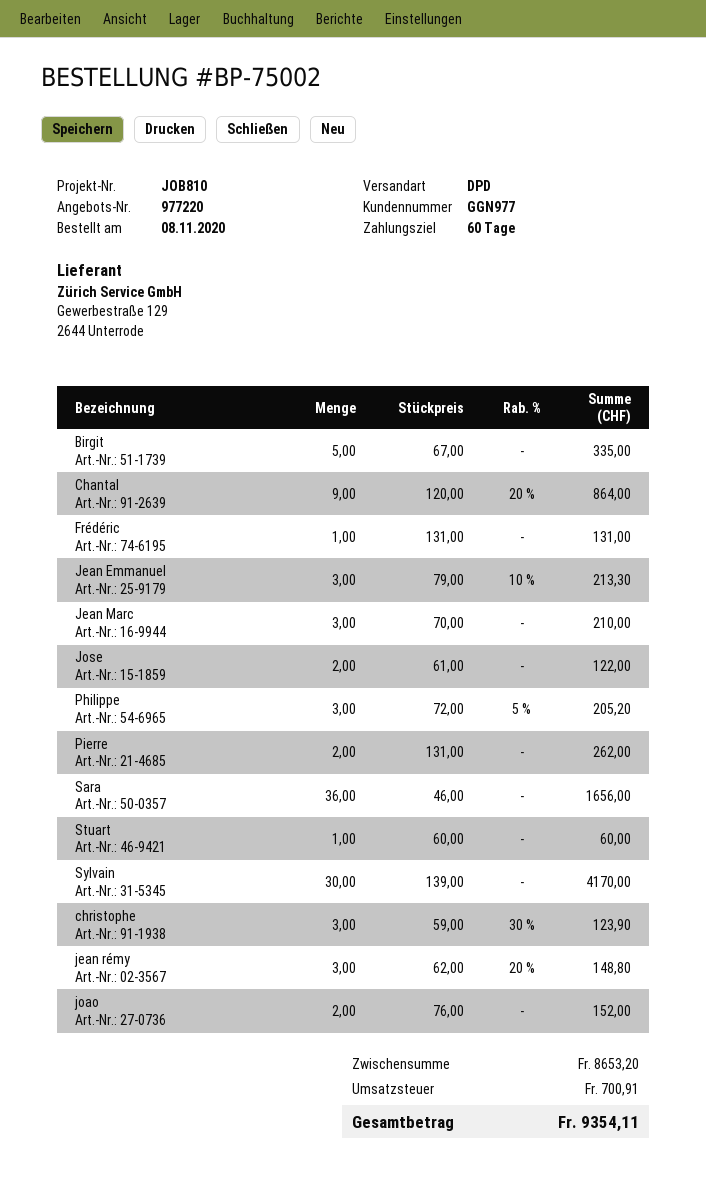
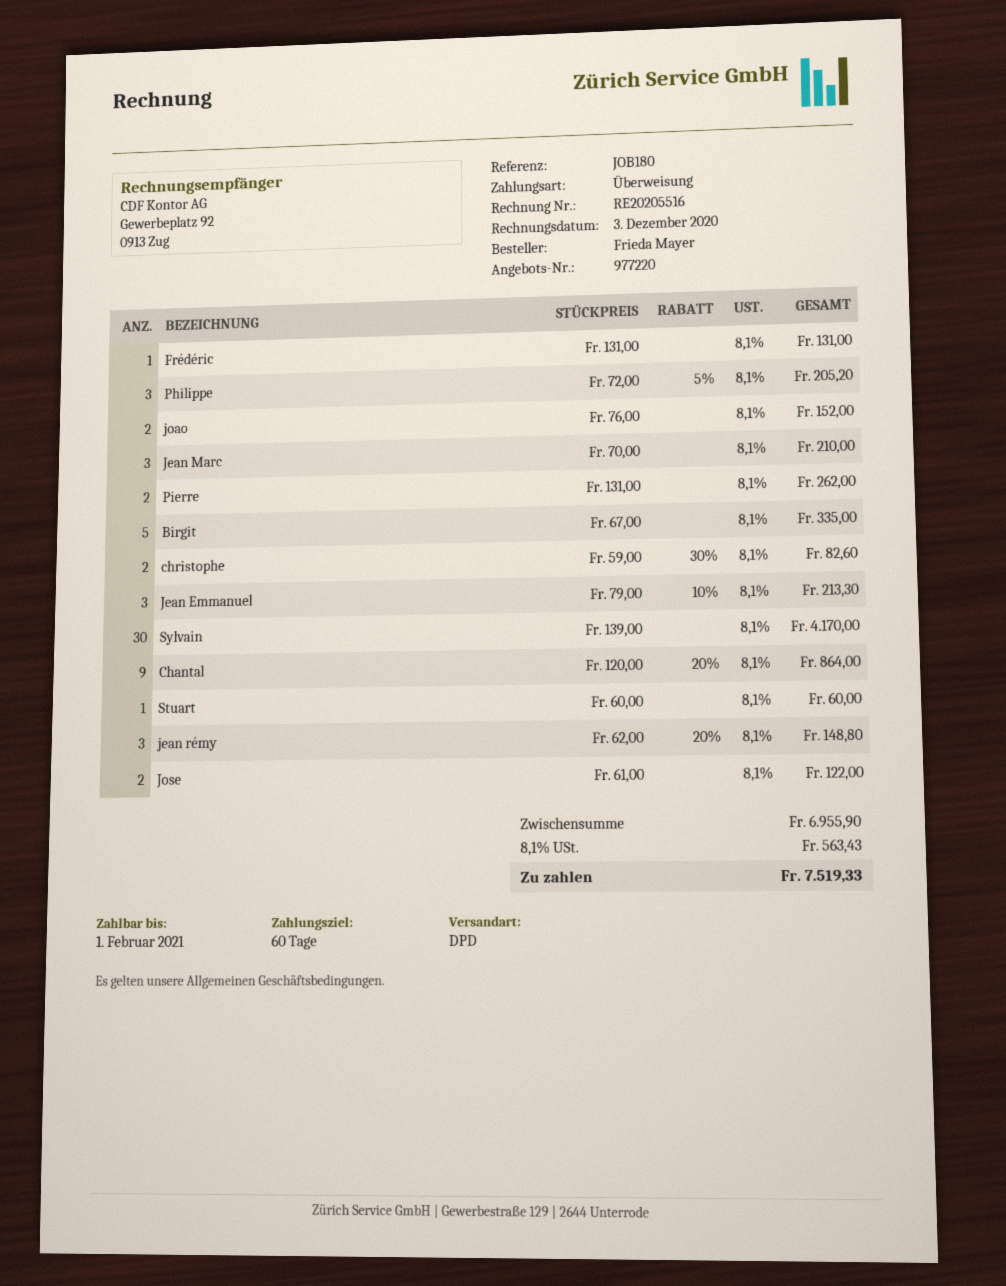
reference: JOB810 -> JOB180
Sara: 36 x 46.00 = 1656.00 -> none
christophe: 3 x 59.00 - 30% = 123.90 -> 2 x 59.00 - 30% = 82.60
subtotal: 8653.20 -> 6955.90
tax: 700.91 -> 563.43
total: 9354.11 -> 7519.33

